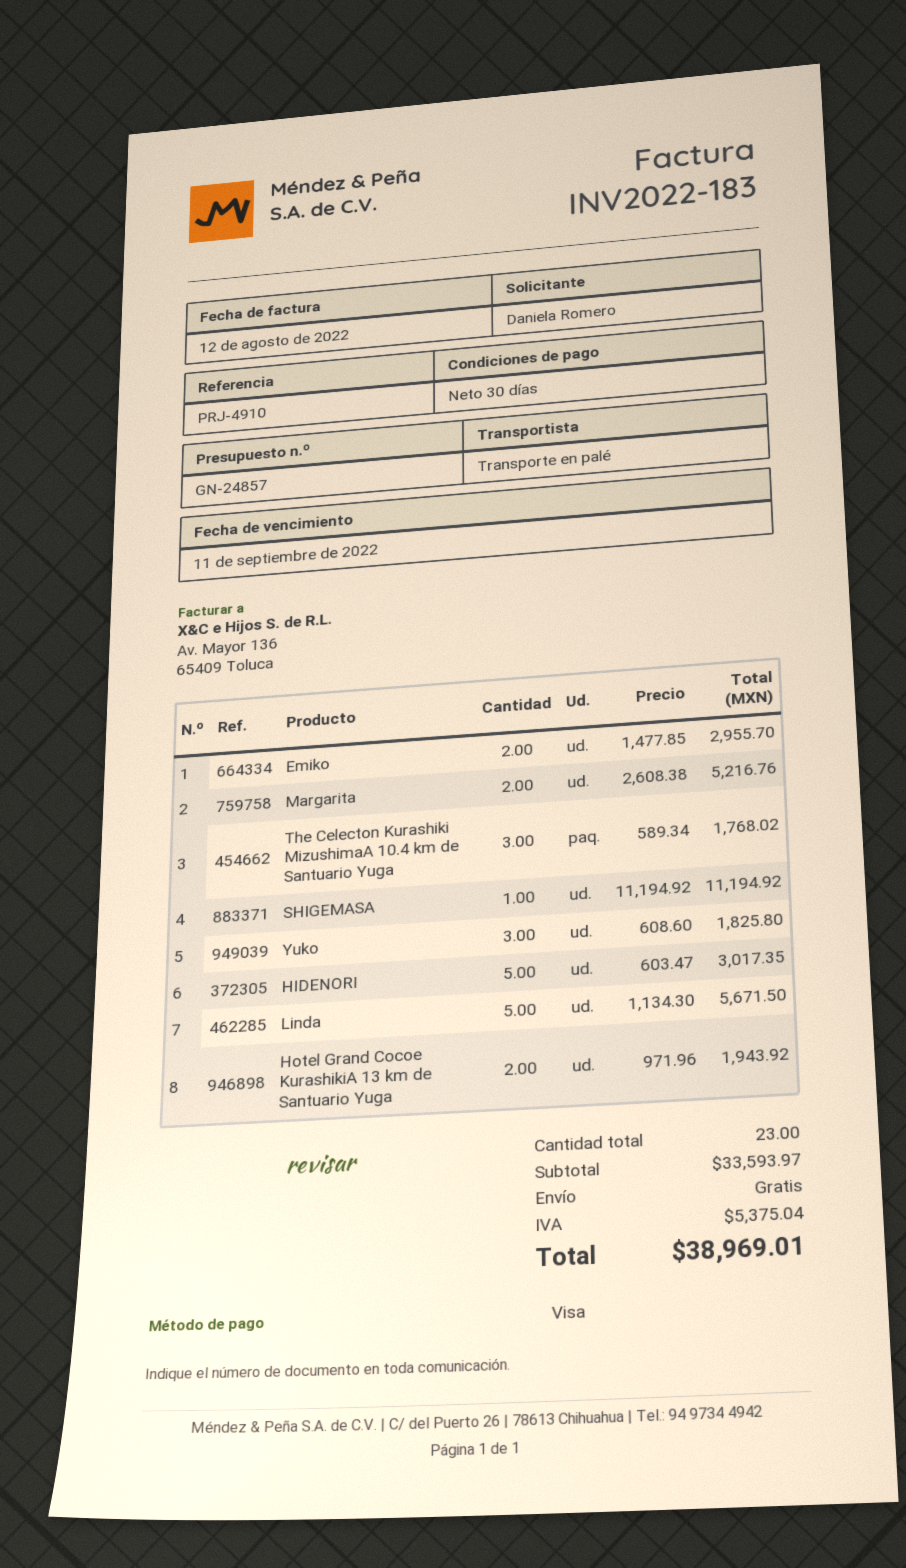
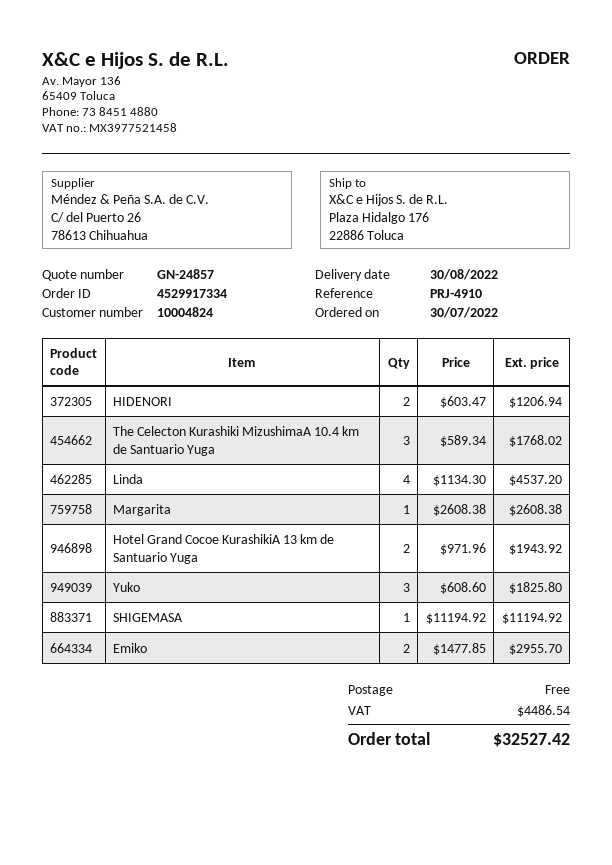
Margarita: 2 x 2608.38 = 5216.76 -> 1 x 2608.38 = 2608.38
HIDENORI: 5 x 603.47 = 3017.35 -> 2 x 603.47 = 1206.94
Linda: 5 x 1134.30 = 5671.50 -> 4 x 1134.30 = 4537.20
tax: 5375.04 -> 4486.54
total: 38969.01 -> 32527.42

